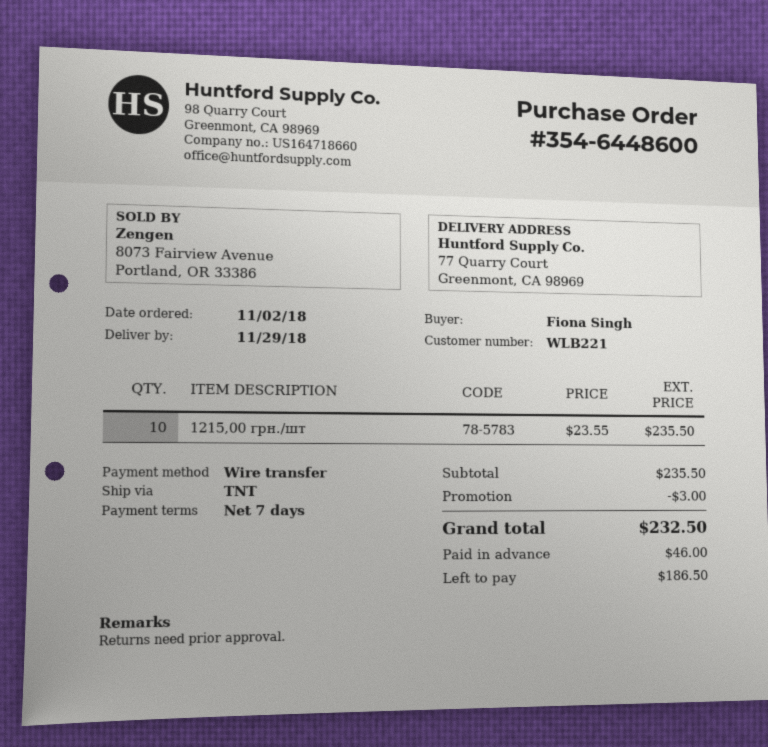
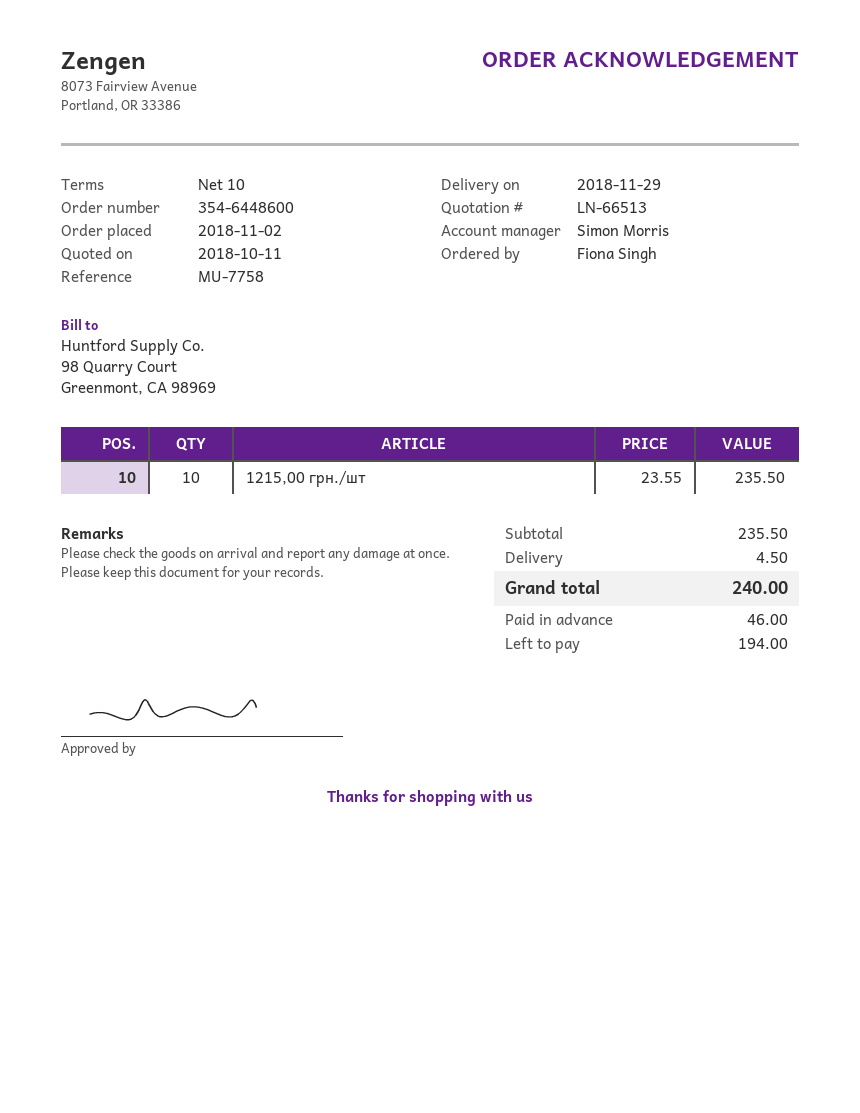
payment terms: 7 days -> 10 days
discount: 3.00 -> none
shipping: none -> 4.50
total: 232.50 -> 240.00
balance: 186.50 -> 194.00

